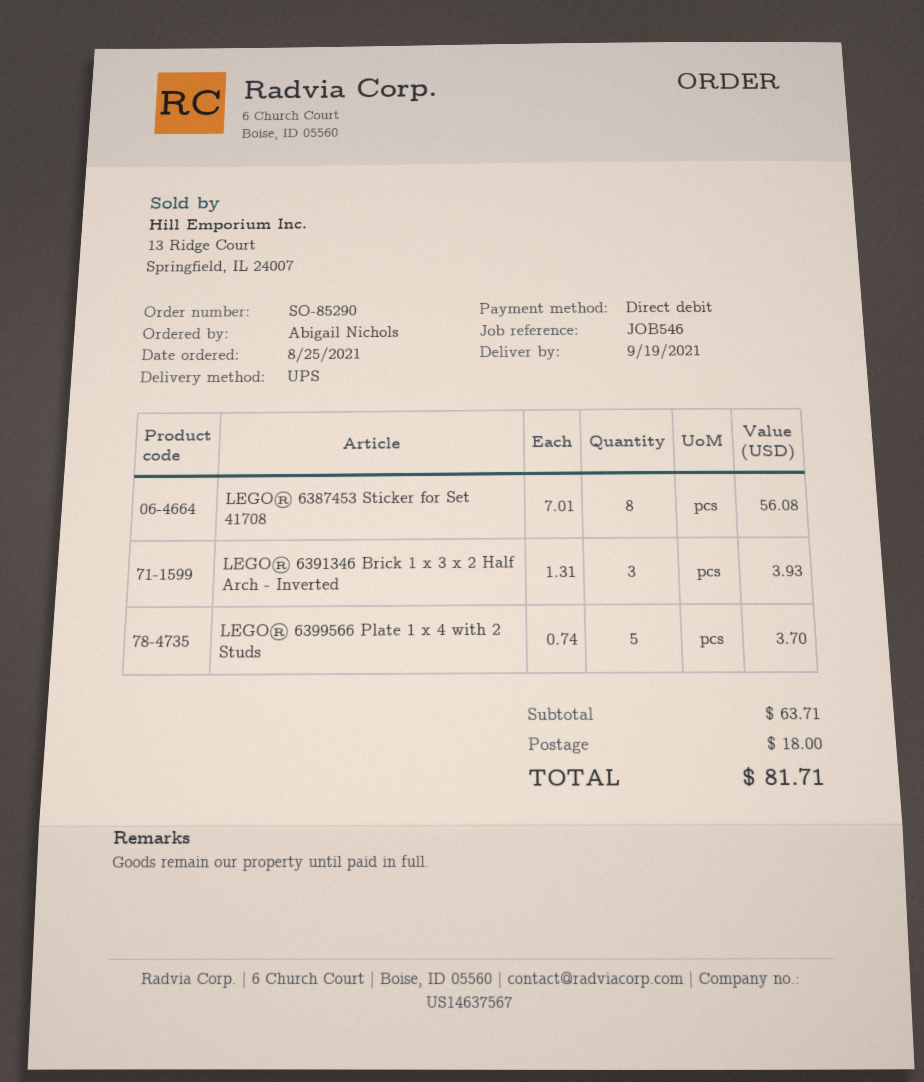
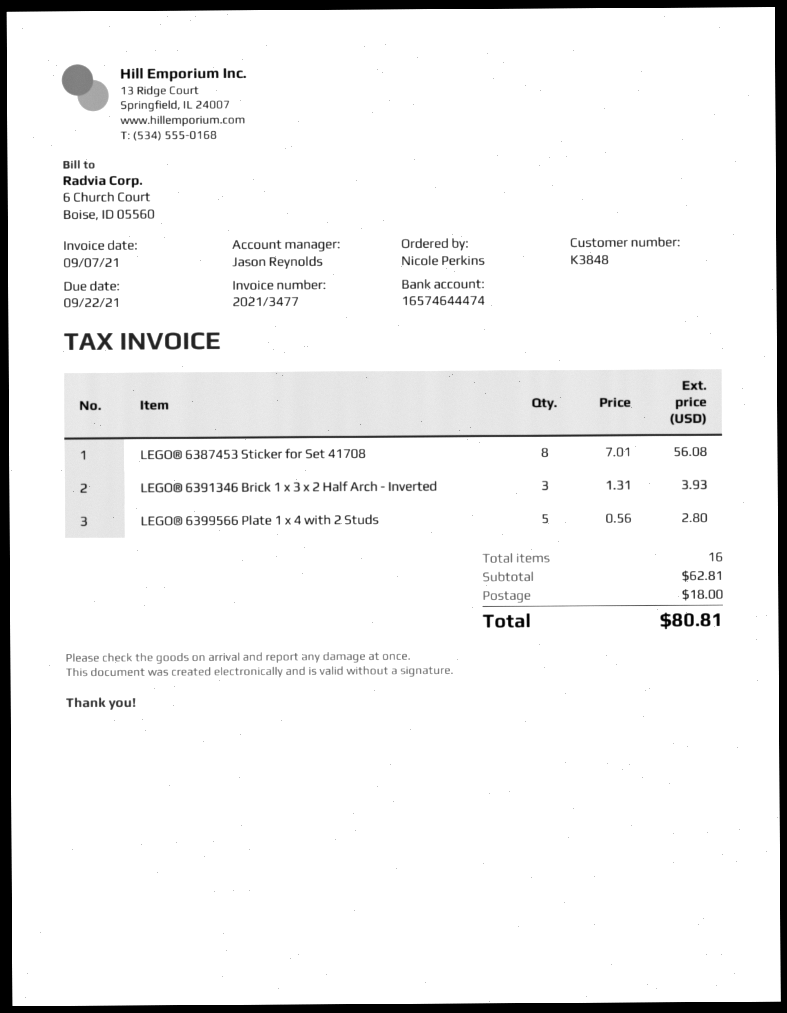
ordered by: Abigail Nichols -> Nicole Perkins
LEGO® 6399566 Plate 1 x 4 with 2 Studs: 5 x 0.74 = 3.70 -> 5 x 0.56 = 2.80
subtotal: 63.71 -> 62.81
total: 81.71 -> 80.81

